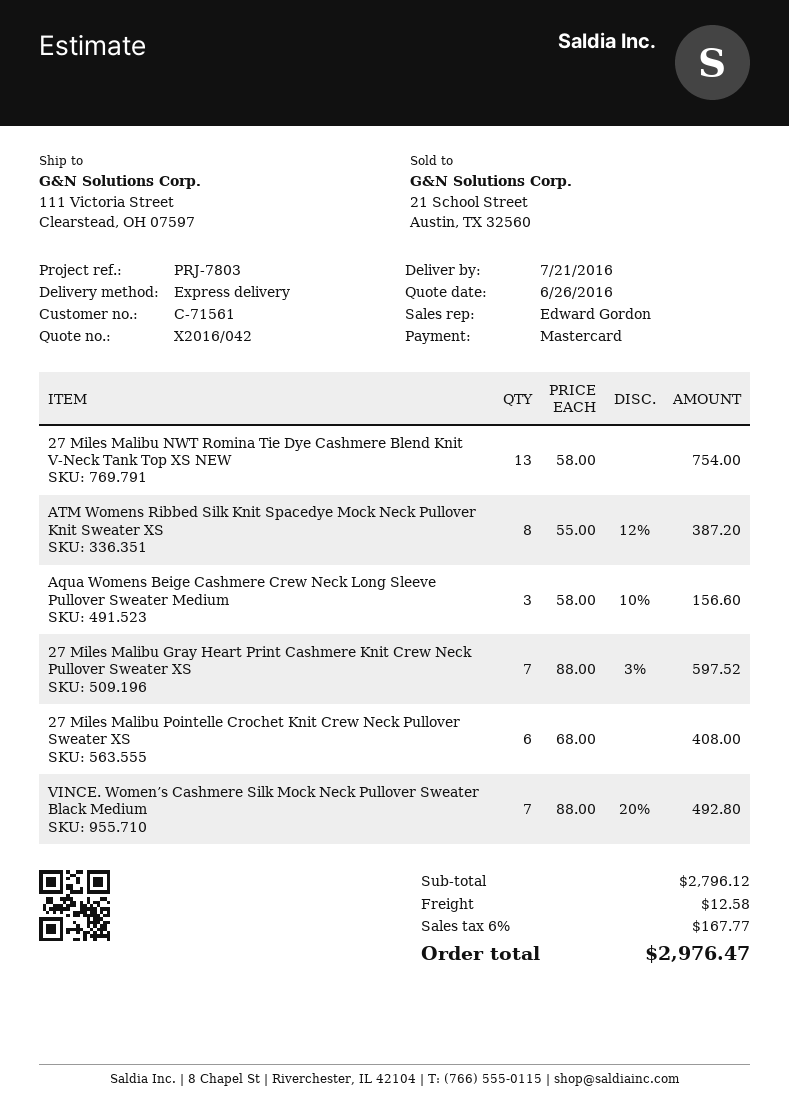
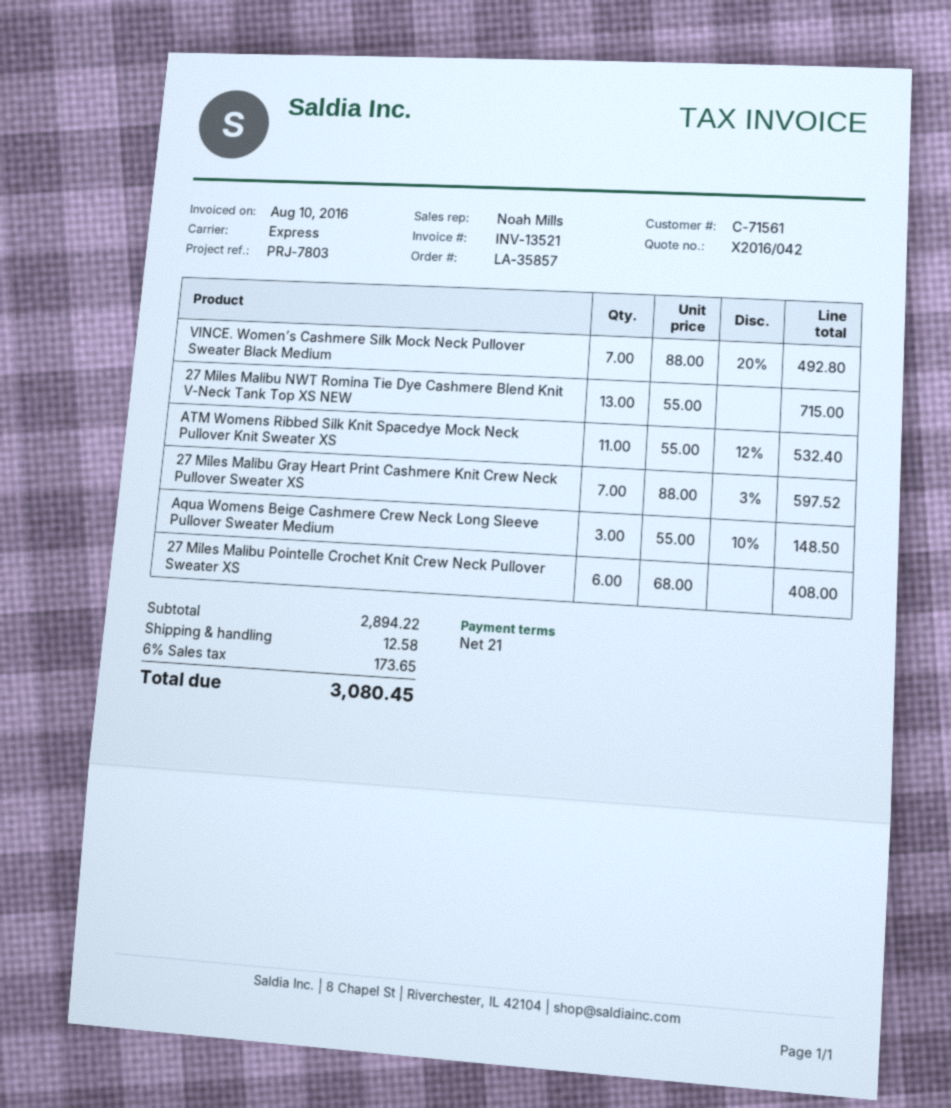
sales rep: Edward Gordon -> Noah Mills
27 Miles Malibu NWT Romina Tie Dye Cashmere Blend Knit V-Neck Tank Top XS NEW: 13 x 58.00 = 754.00 -> 13 x 55.00 = 715.00
ATM Womens Ribbed Silk Knit Spacedye Mock Neck Pullover Knit Sweater XS: 8 x 55.00 - 12% = 387.20 -> 11 x 55.00 - 12% = 532.40
Aqua Womens Beige Cashmere Crew Neck Long Sleeve Pullover Sweater Medium: 3 x 58.00 - 10% = 156.60 -> 3 x 55.00 - 10% = 148.50
subtotal: 2796.12 -> 2894.22
tax: 6% = 167.77 -> 6% = 173.65
total: 2976.47 -> 3080.45

